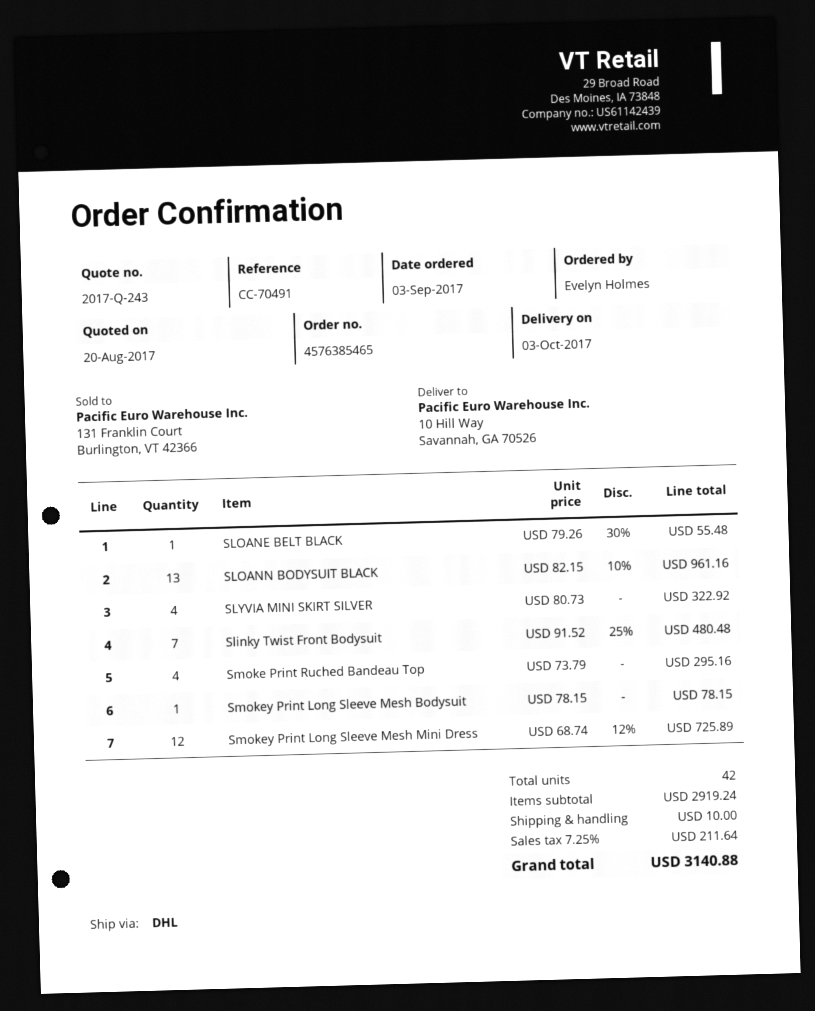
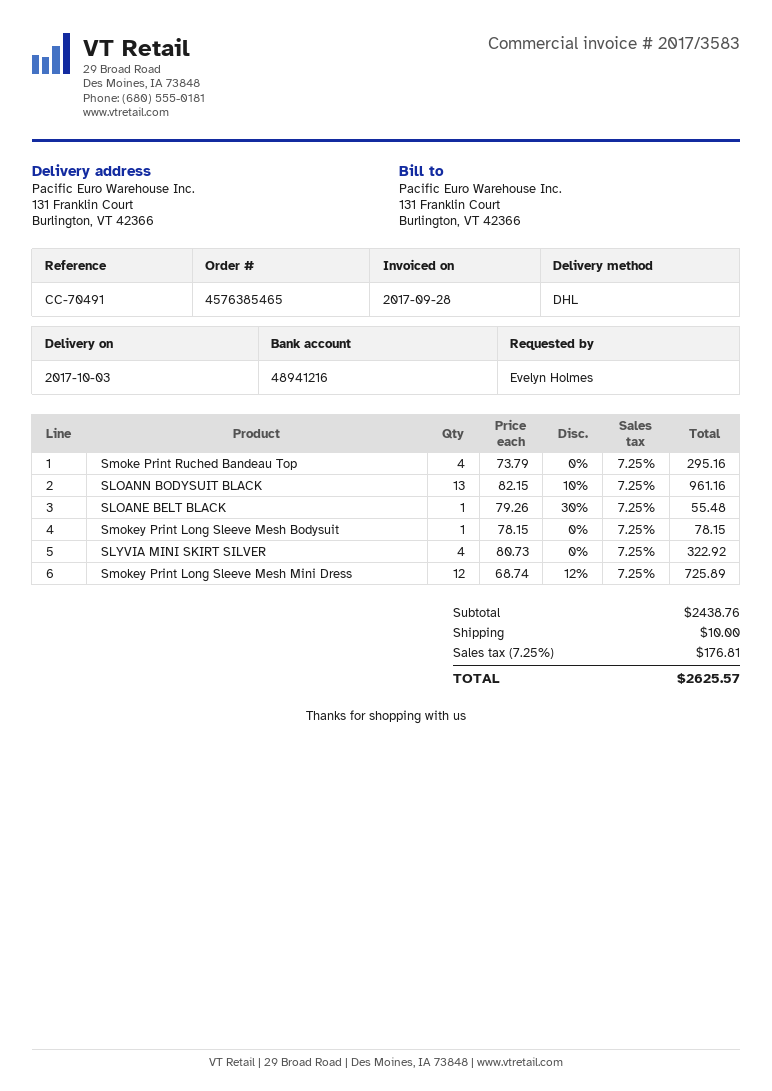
ship to: 10 Hill Way, Savannah, GA 70526 -> 131 Franklin Court, Burlington, VT 42366
Slinky Twist Front Bodysuit: 7 x 91.52 - 25% = 480.48 -> none
subtotal: 2919.24 -> 2438.76
tax: 7.25% = 211.64 -> 7.25% = 176.81
total: 3140.88 -> 2625.57

